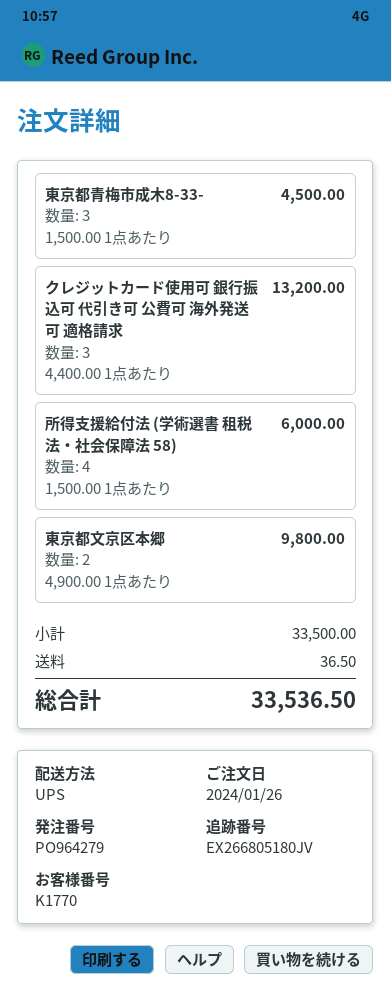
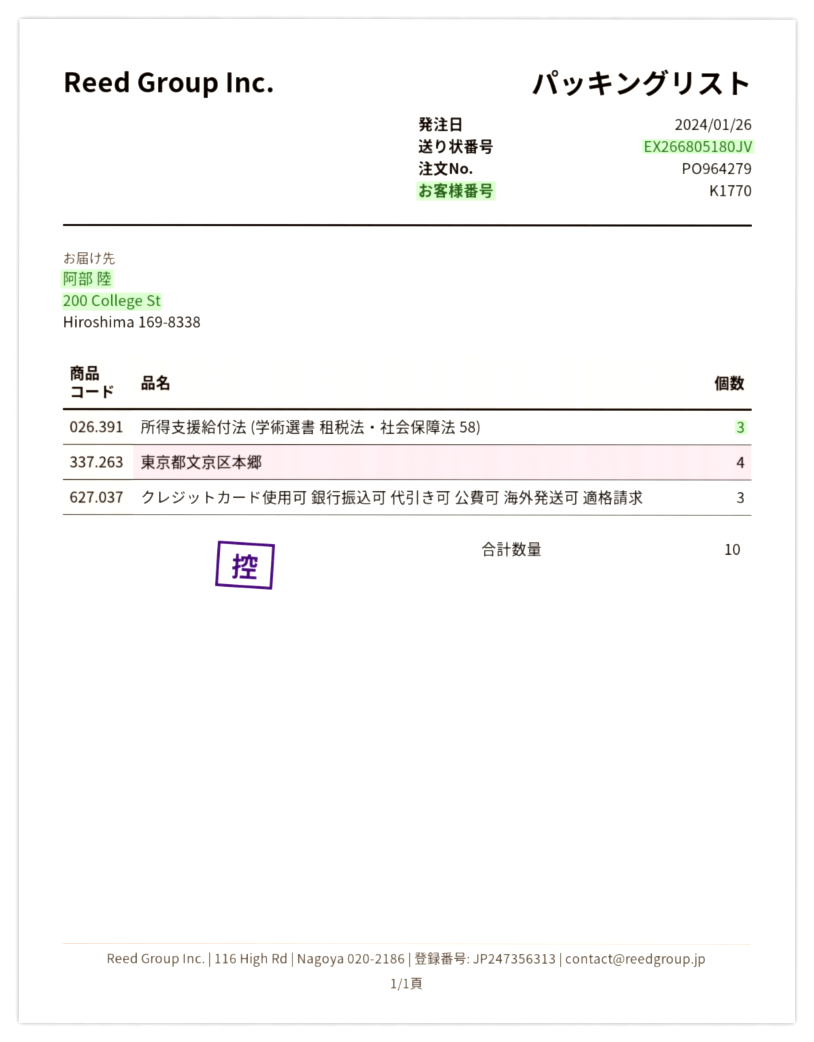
東京都青梅市成木8-33-: 3 -> none
所得支援給付法 (学術選書 租税法・社会保障法 58): 4 -> 3
東京都文京区本郷: 2 -> 4

